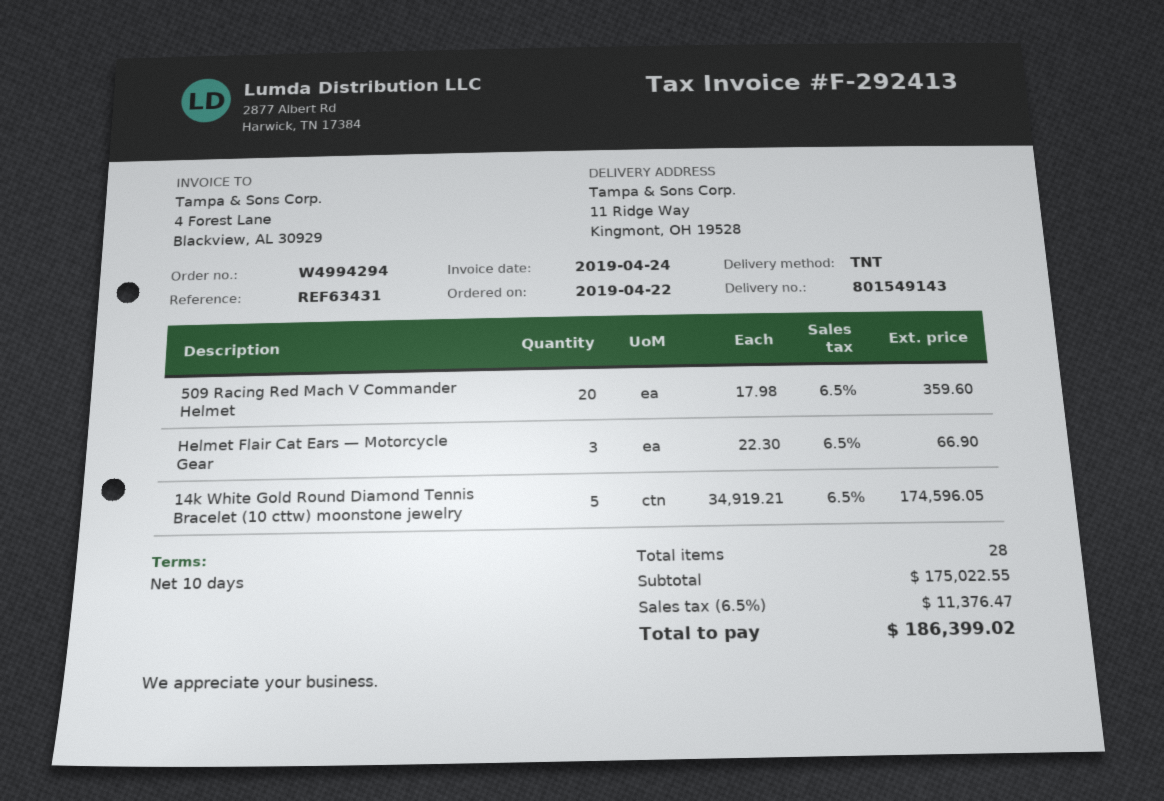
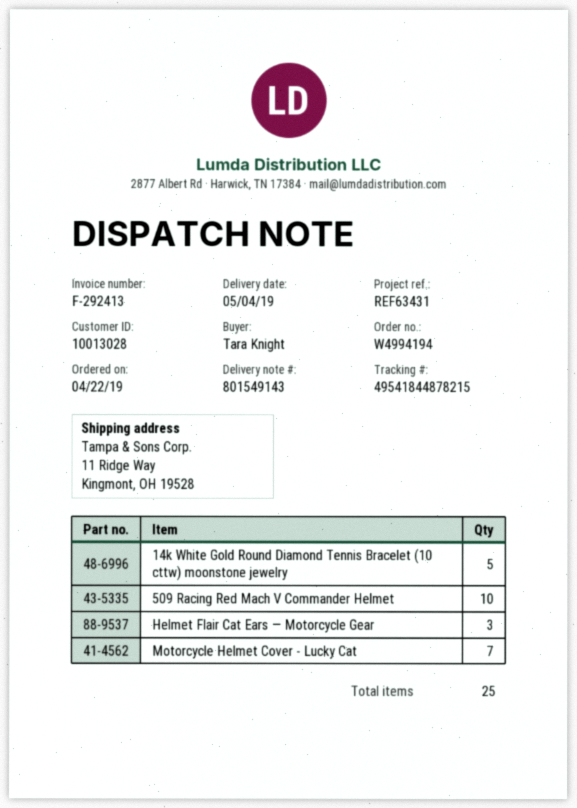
order number: W4994294 -> W4994194
509 Racing Red Mach V Commander Helmet: 20 -> 10
Motorcycle Helmet Cover - Lucky Cat: none -> 7
total quantity: 28 -> 25

